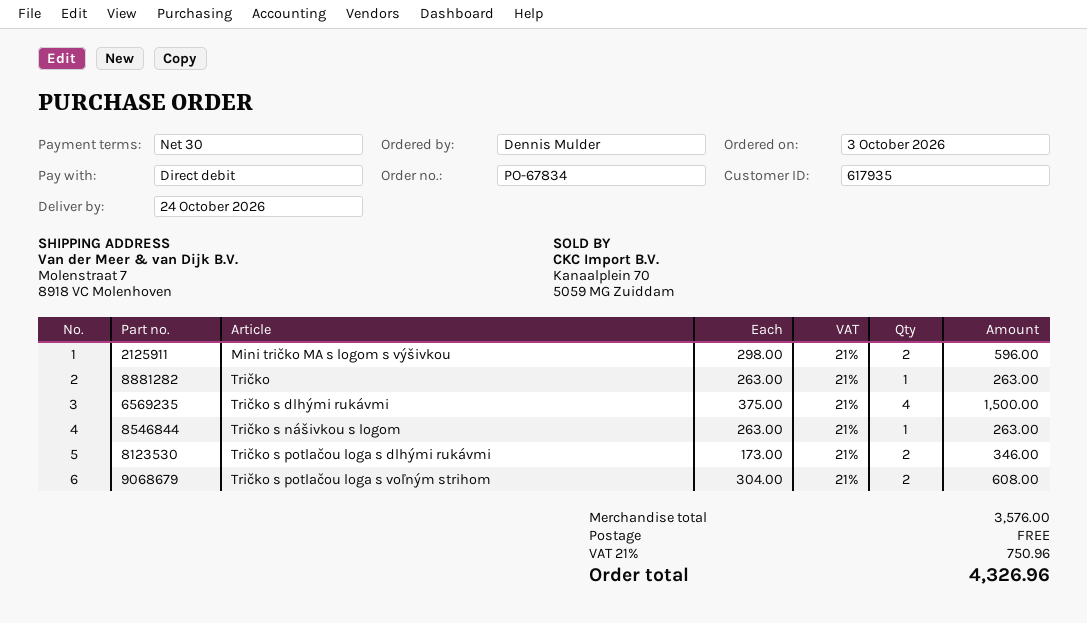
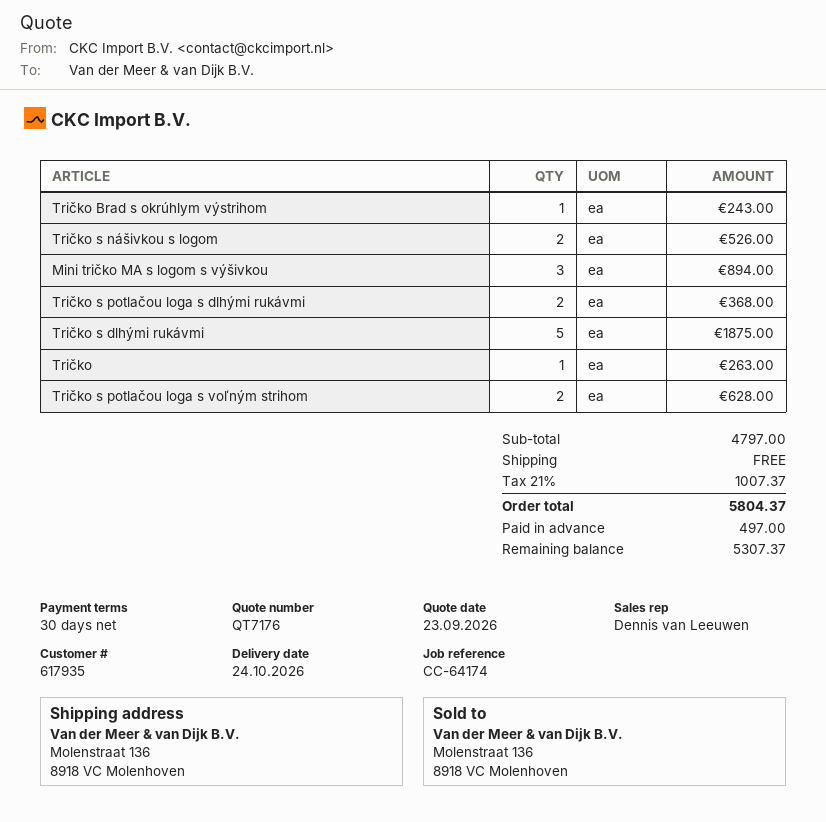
ship to: Molenstraat 7, 8918 VC Molenhoven -> Molenstraat 136, 8918 VC Molenhoven
Mini tričko MA s logom s výšivkou: 2 for 596.00 -> 3 for 894.00
Tričko s dlhými rukávmi: 4 for 1500.00 -> 5 for 1875.00
Tričko s nášivkou s logom: 1 for 263.00 -> 2 for 526.00
Tričko s potlačou loga s dlhými rukávmi: 2 for 346.00 -> 2 for 368.00
Tričko s potlačou loga s voľným strihom: 2 for 608.00 -> 2 for 628.00
Tričko Brad s okrúhlym výstrihom: none -> 1 for 243.00
subtotal: 3576.00 -> 4797.00
tax: 21% = 750.96 -> 21% = 1007.37
total: 4326.96 -> 5804.37

